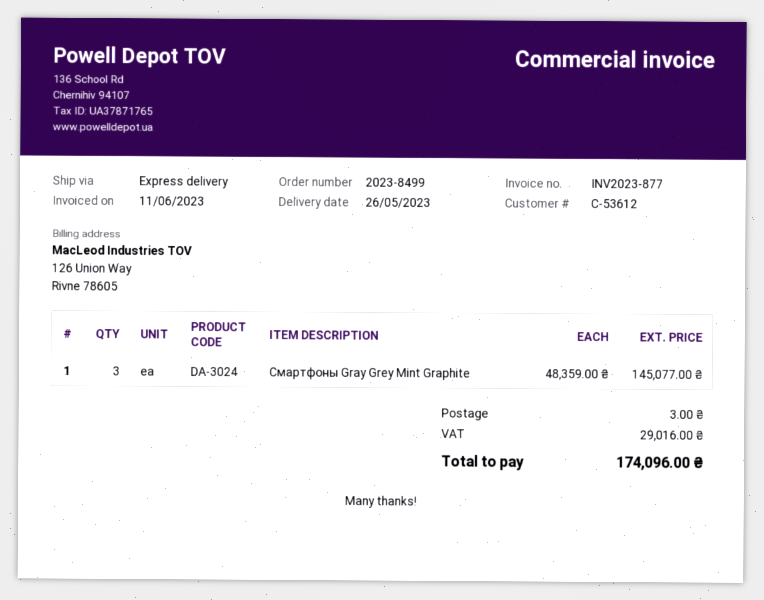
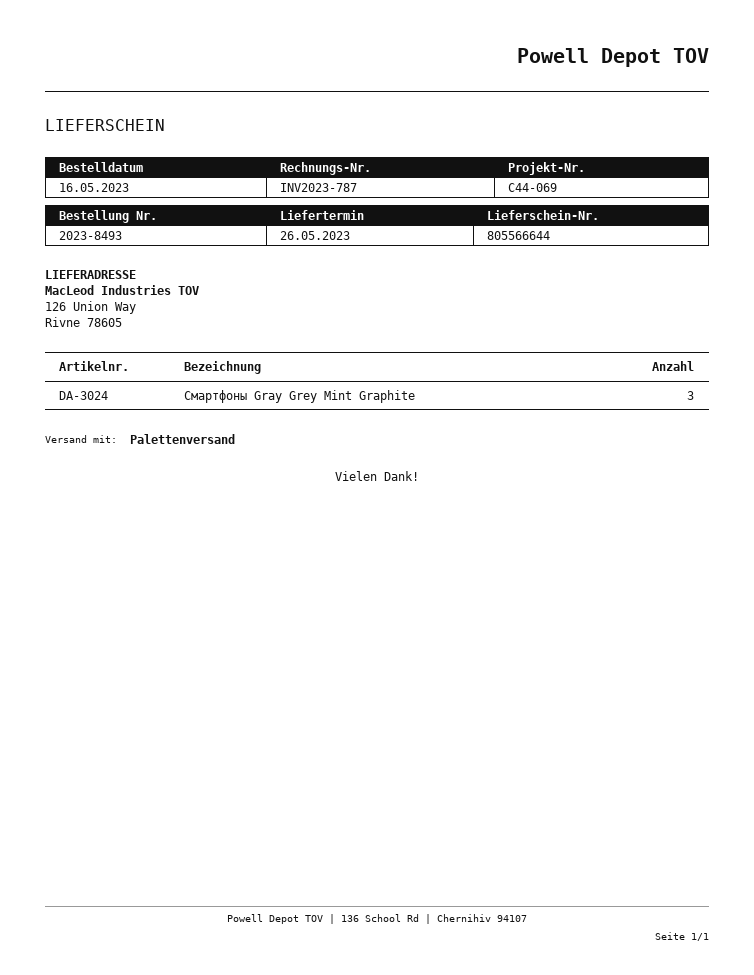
order number: 2023-8499 -> 2023-8493
invoice number: INV2023-877 -> INV2023-787
shipping method: express -> pallet freight

